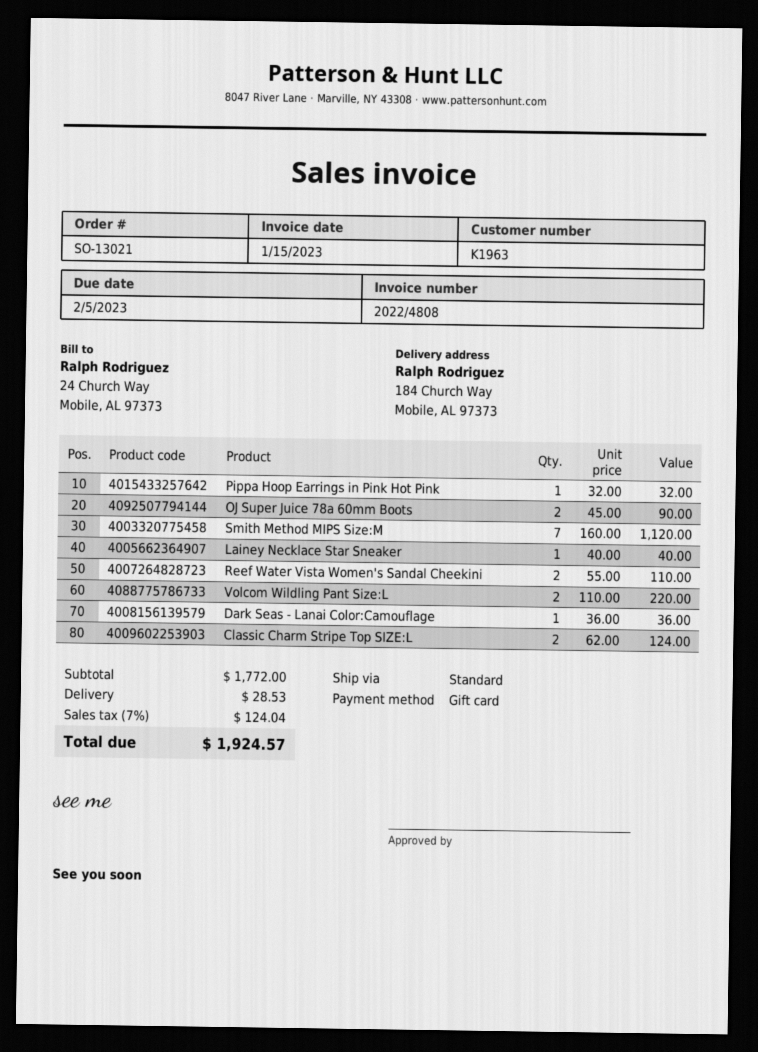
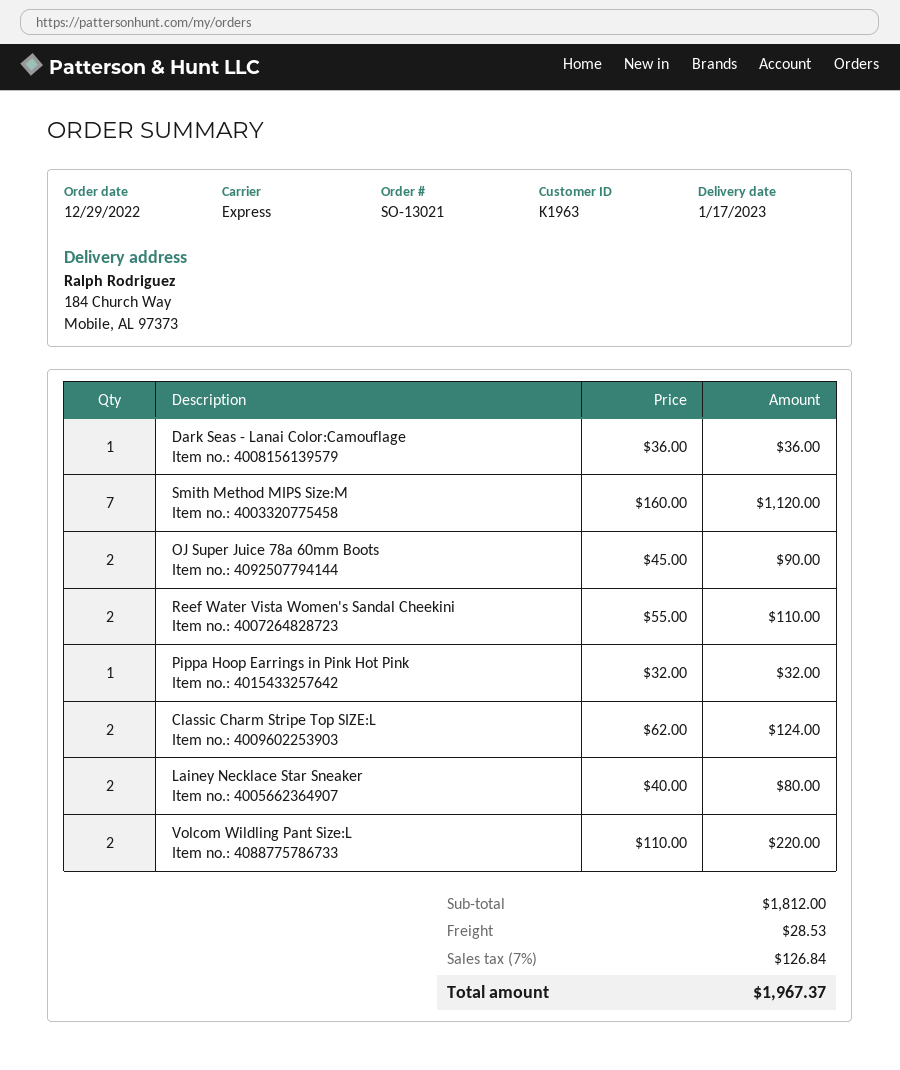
shipping method: standard -> express
Lainey Necklace Star Sneaker: 1 x 40.00 = 40.00 -> 2 x 40.00 = 80.00
subtotal: 1772.00 -> 1812.00
tax: 7% = 124.04 -> 7% = 126.84
total: 1924.57 -> 1967.37

